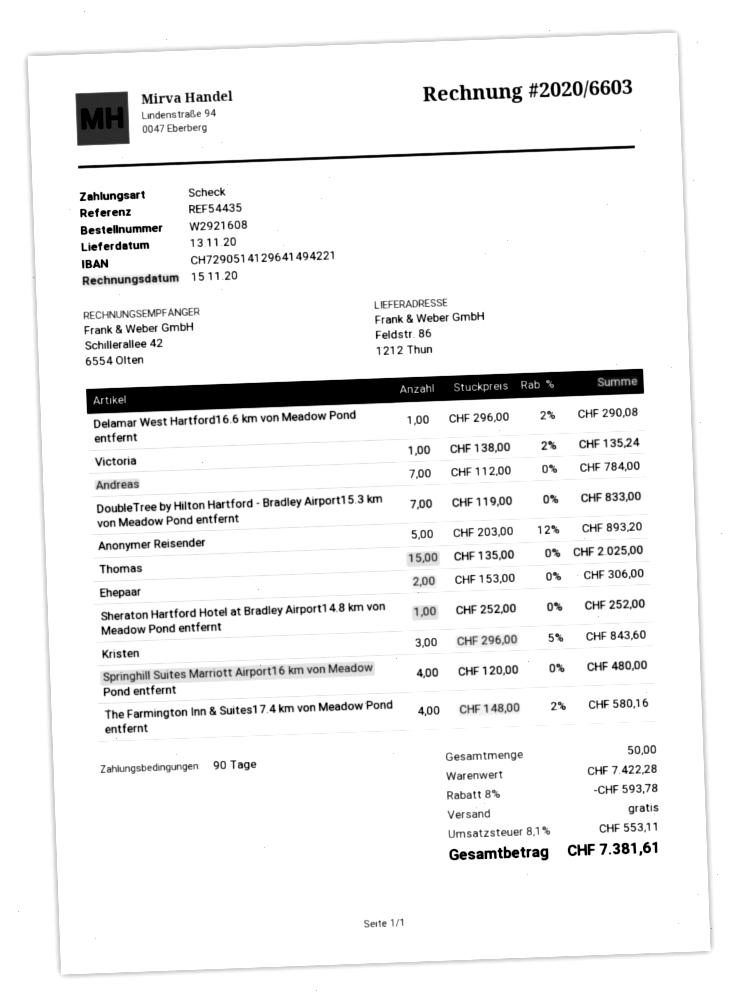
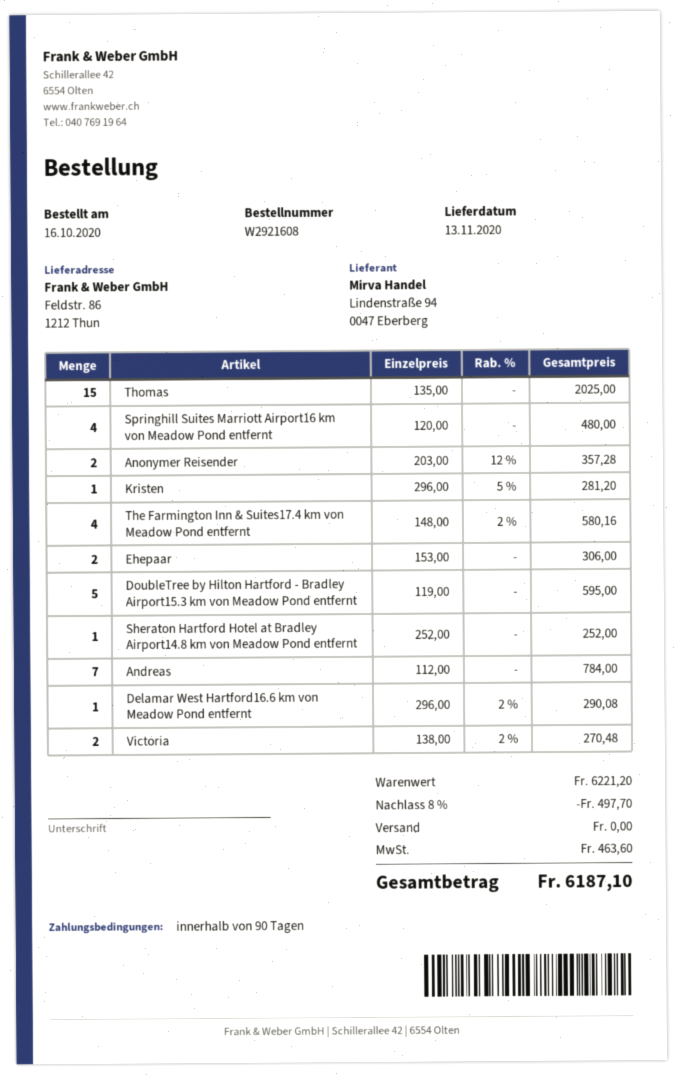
Victoria: 1 x 138.00 - 2% = 135.24 -> 2 x 138.00 - 2% = 270.48
DoubleTree by Hilton Hartford - Bradley Airport15.3 km von Meadow Pond entfernt: 7 x 119.00 = 833.00 -> 5 x 119.00 = 595.00
Anonymer Reisender: 5 x 203.00 - 12% = 893.20 -> 2 x 203.00 - 12% = 357.28
Kristen: 3 x 296.00 - 5% = 843.60 -> 1 x 296.00 - 5% = 281.20
subtotal: 7422.28 -> 6221.20
discount: 8% = 593.78 -> 8% = 497.70
tax: 553.11 -> 463.60
total: 7381.61 -> 6187.10

